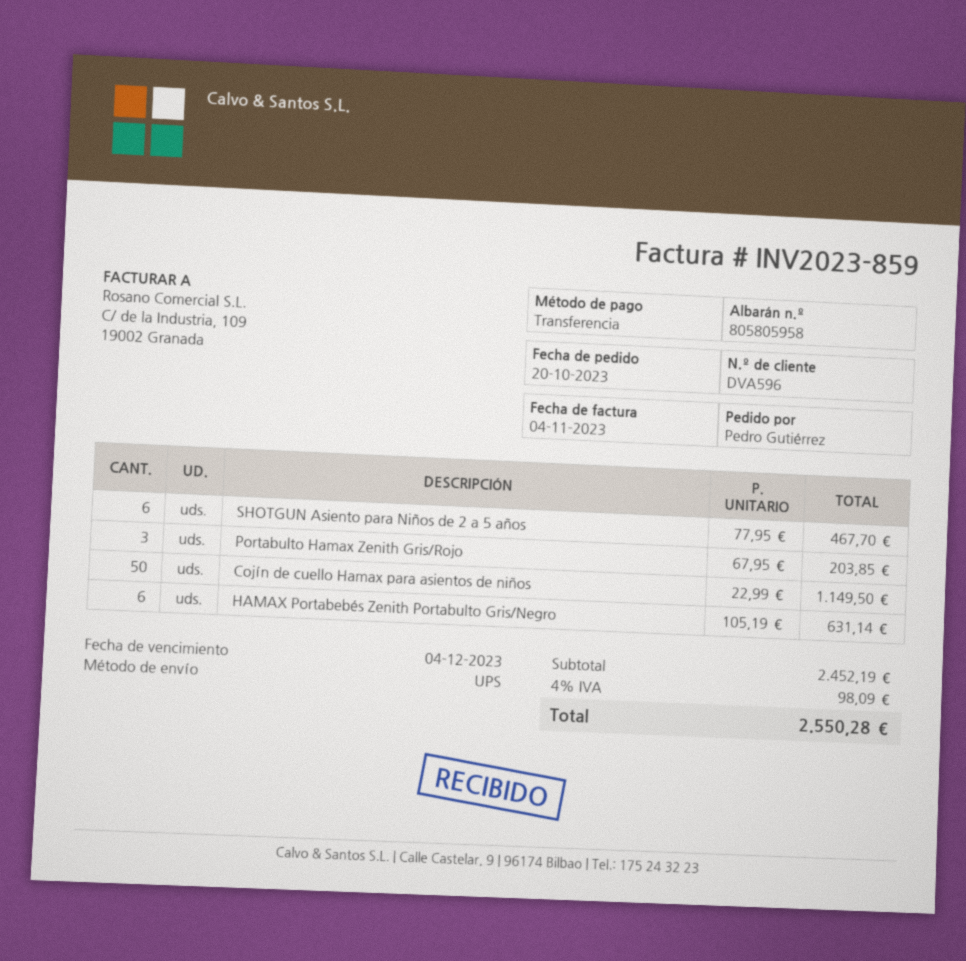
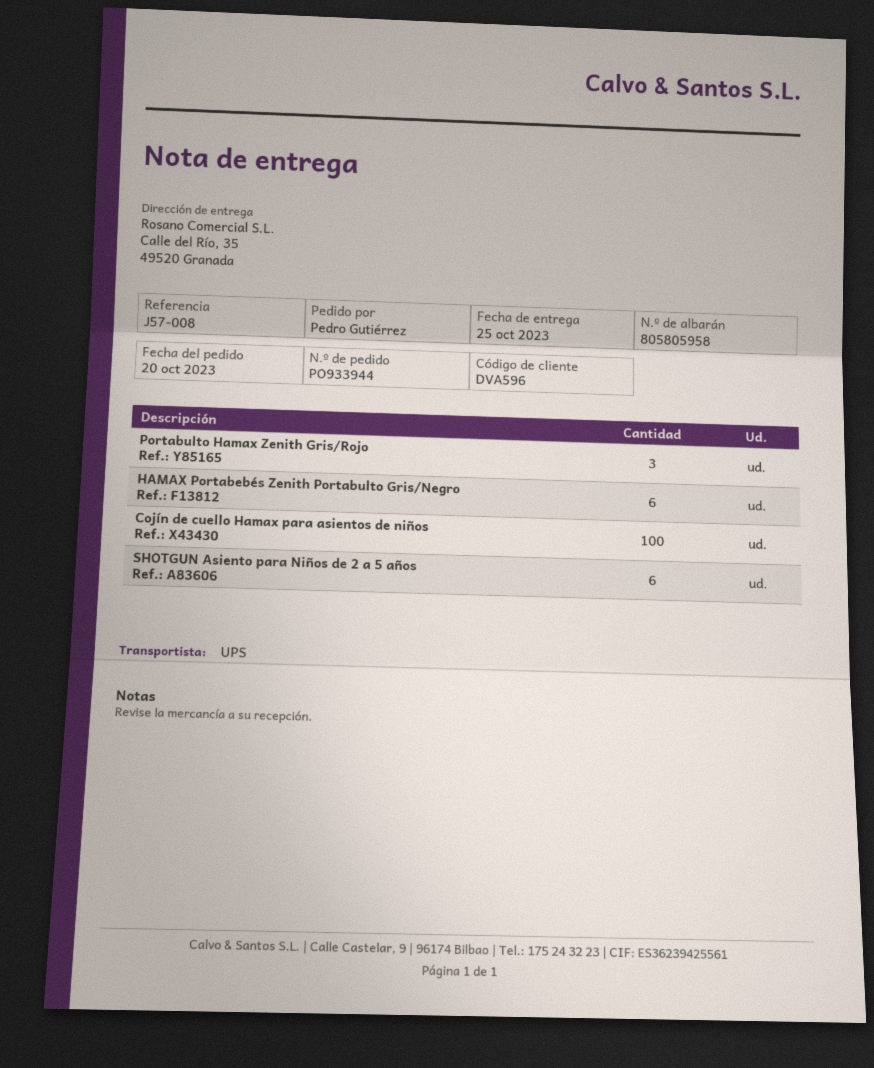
Cojín de cuello Hamax para asientos de niños: 50 -> 100

